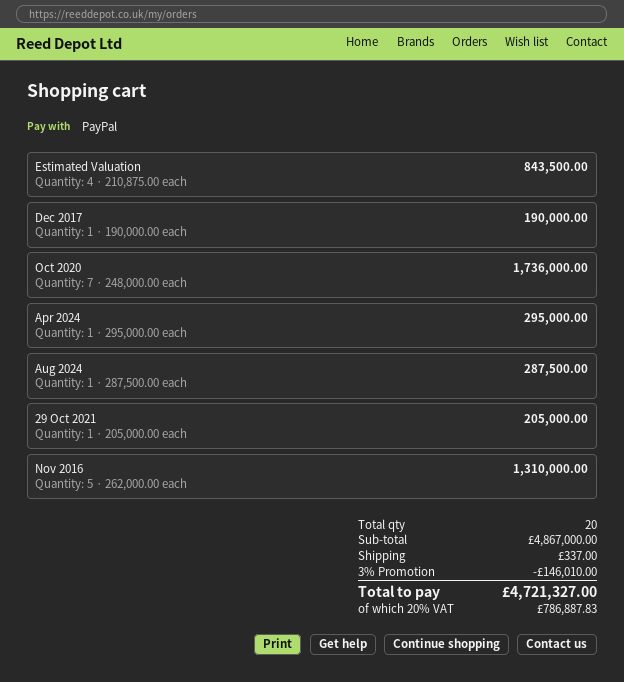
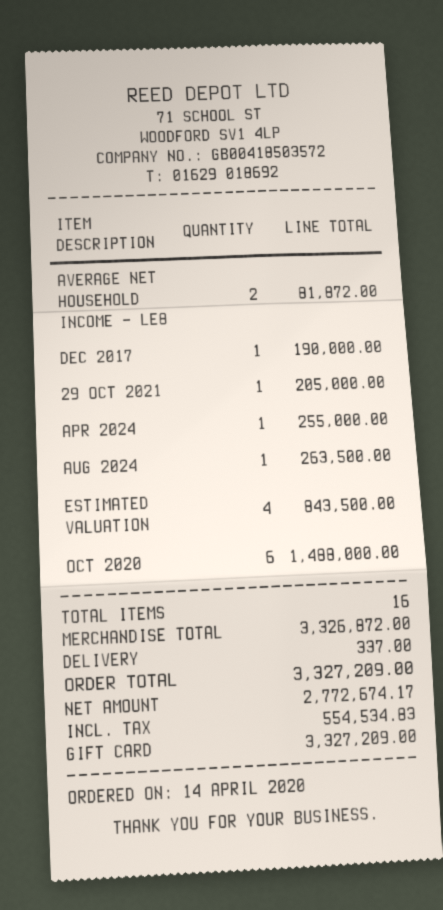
payment method: PayPal -> gift card
Oct 2020: 7 for 1736000.00 -> 6 for 1488000.00
Apr 2024: 1 for 295000.00 -> 1 for 255000.00
Aug 2024: 1 for 287500.00 -> 1 for 263500.00
Nov 2016: 5 for 1310000.00 -> none
AVERAGE NET HOUSEHOLD INCOME - LE8: none -> 2 for 81872.00
total quantity: 20 -> 16
subtotal: 4867000.00 -> 3326872.00
discount: 3% = 146010.00 -> none
tax: 786887.83 -> 554534.83
total: 4721327.00 -> 3327209.00

